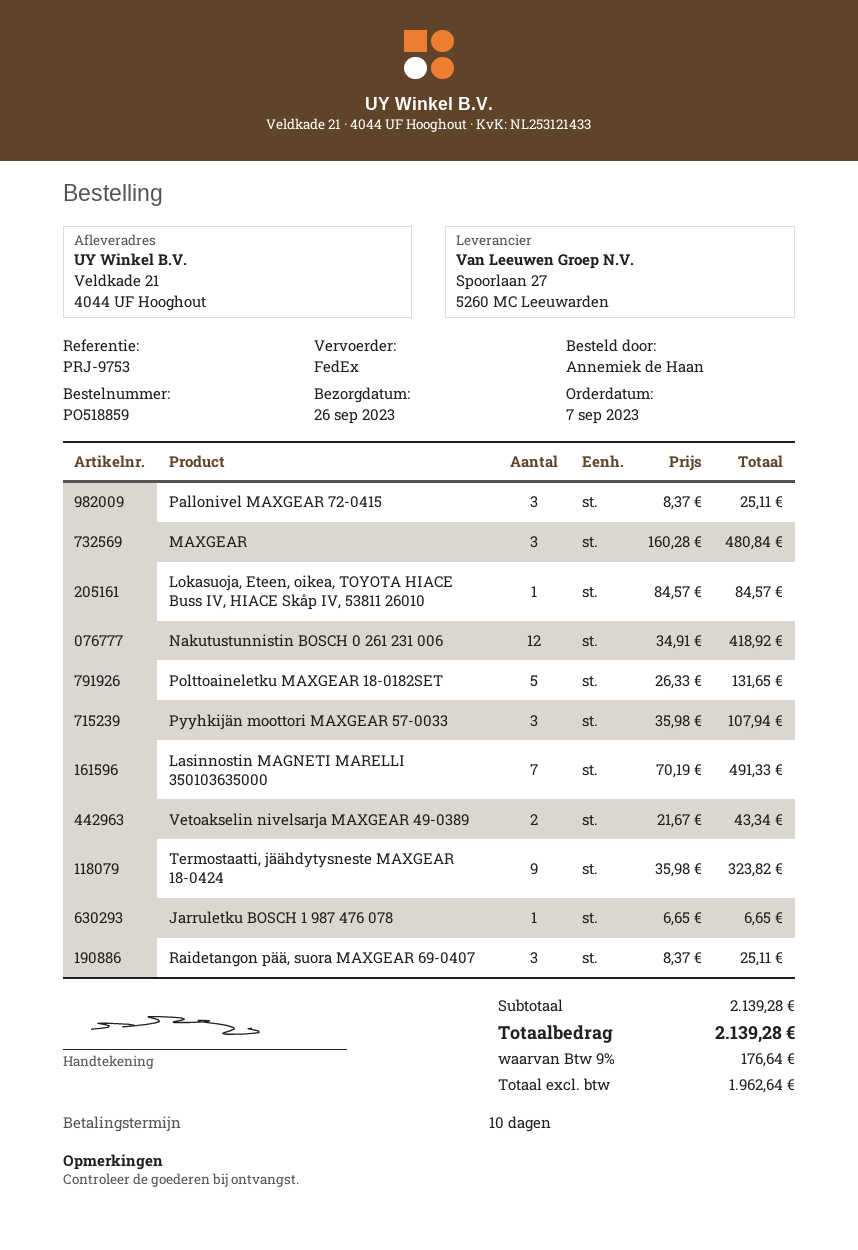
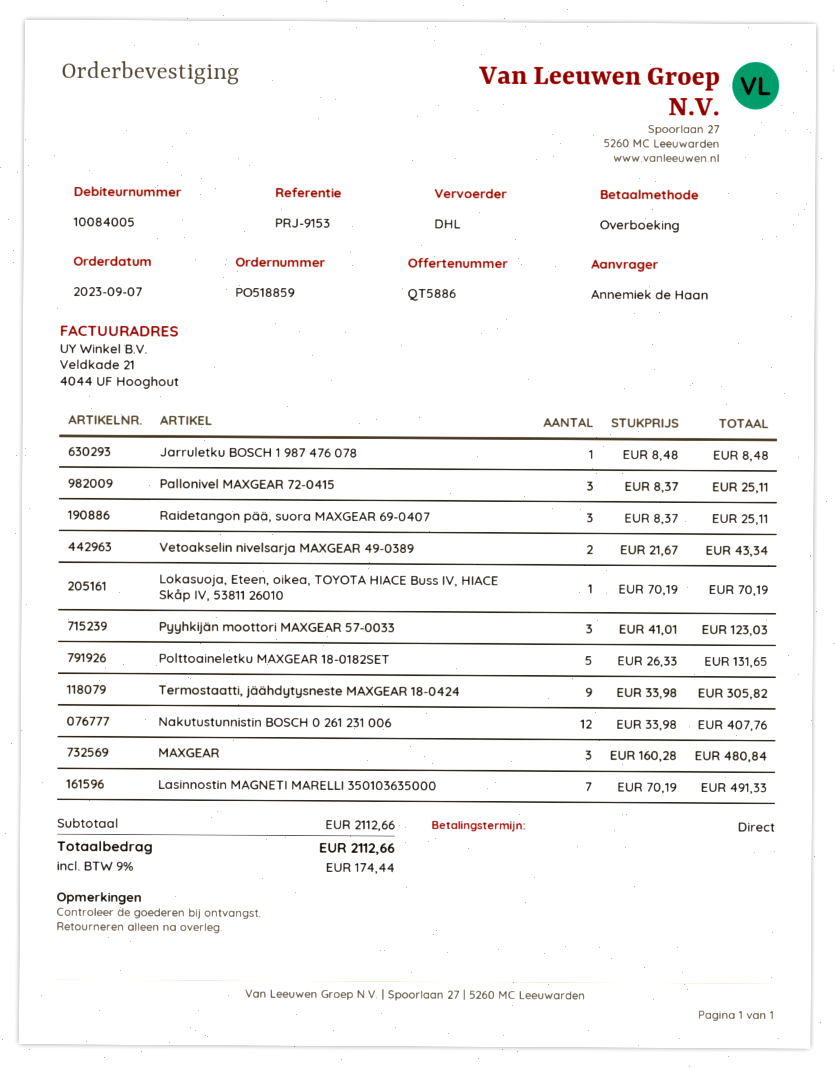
payment terms: 10 days -> on receipt
reference: PRJ-9753 -> PRJ-9153
shipping method: FedEx -> DHL
Lokasuoja, Eteen, oikea, TOYOTA HIACE Buss IV, HIACE Skåp IV, 53811 26010: 1 x 84.57 = 84.57 -> 1 x 70.19 = 70.19
Nakutustunnistin BOSCH 0 261 231 006: 12 x 34.91 = 418.92 -> 12 x 33.98 = 407.76
Pyyhkijän moottori MAXGEAR 57-0033: 3 x 35.98 = 107.94 -> 3 x 41.01 = 123.03
Termostaatti, jäähdytysneste MAXGEAR 18-0424: 9 x 35.98 = 323.82 -> 9 x 33.98 = 305.82
Jarruletku BOSCH 1 987 476 078: 1 x 6.65 = 6.65 -> 1 x 8.48 = 8.48
subtotal: 2139.28 -> 2112.66
tax: 9% = 176.64 -> 9% = 174.44
total: 2139.28 -> 2112.66

